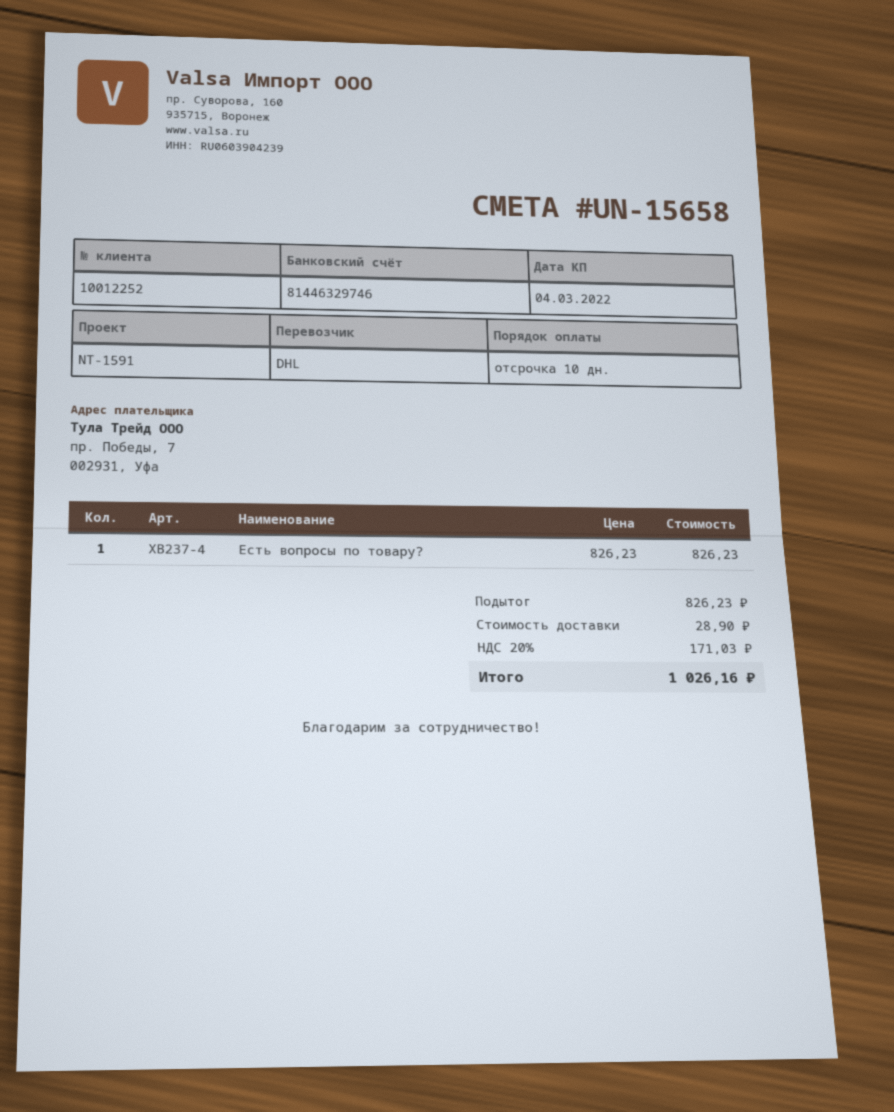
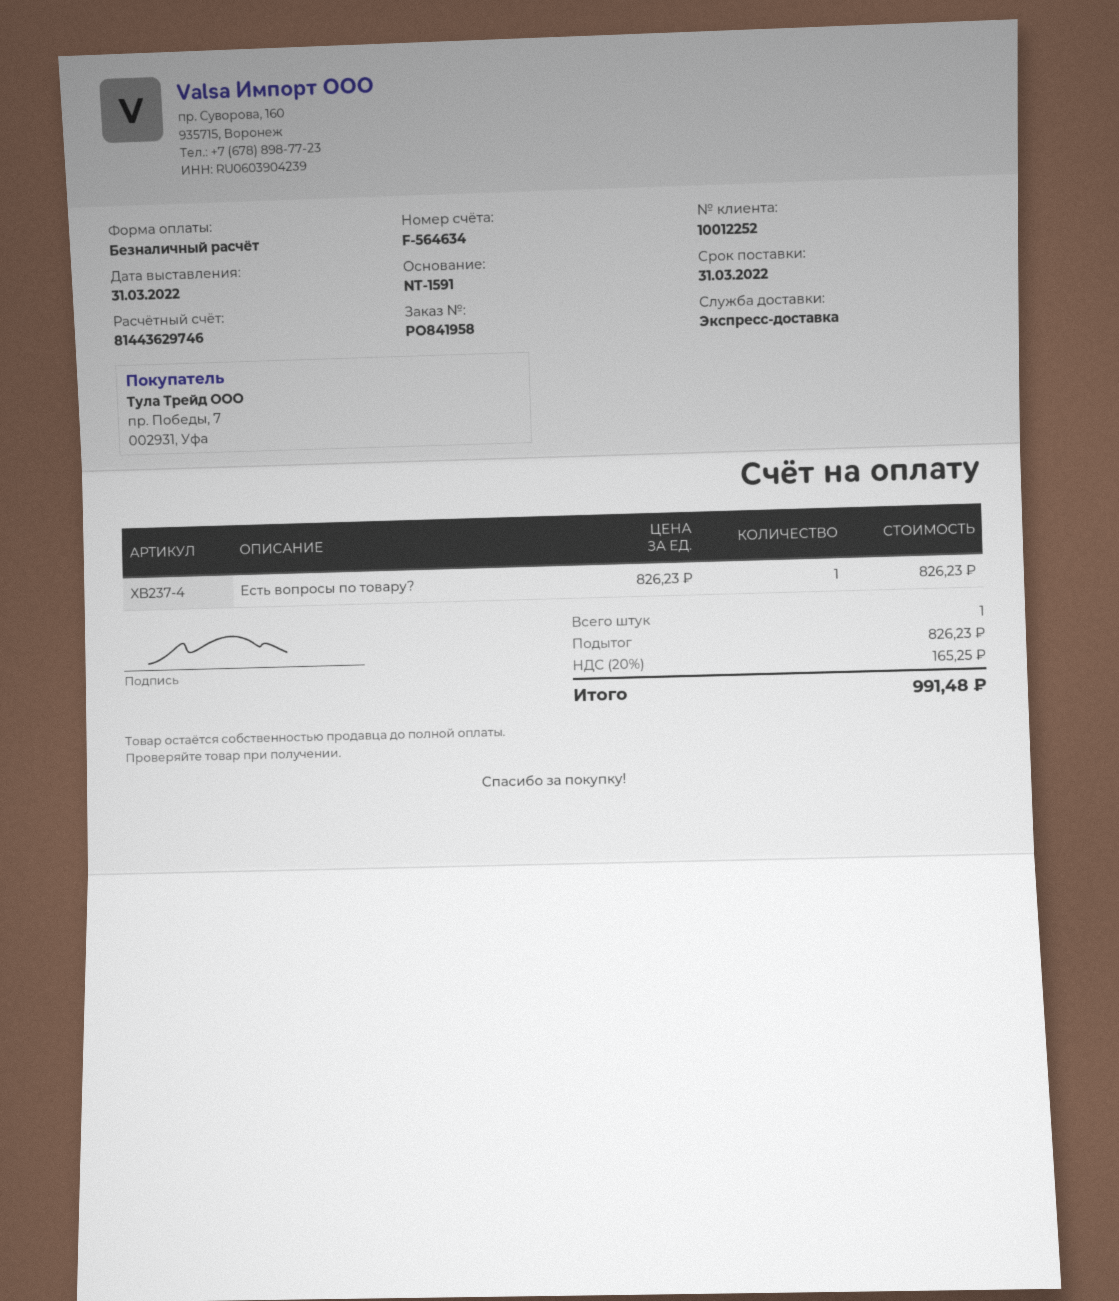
bank account: 81446329746 -> 81443629746
shipping method: DHL -> express
shipping: 28.90 -> none
tax: 20% = 171.03 -> 20% = 165.25
total: 1026.16 -> 991.48

